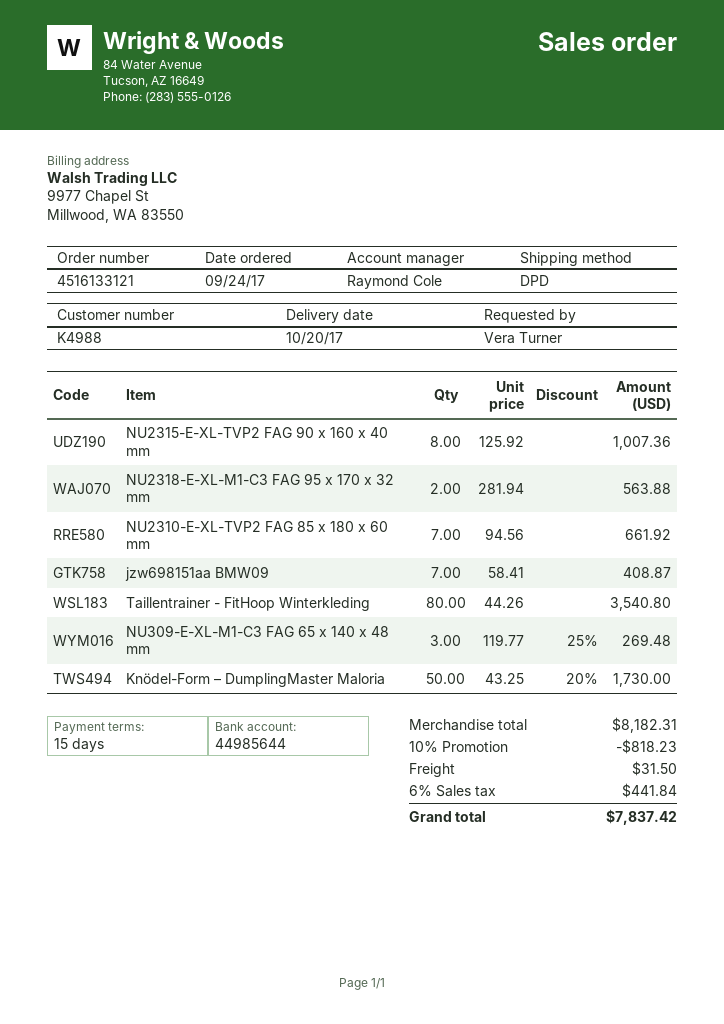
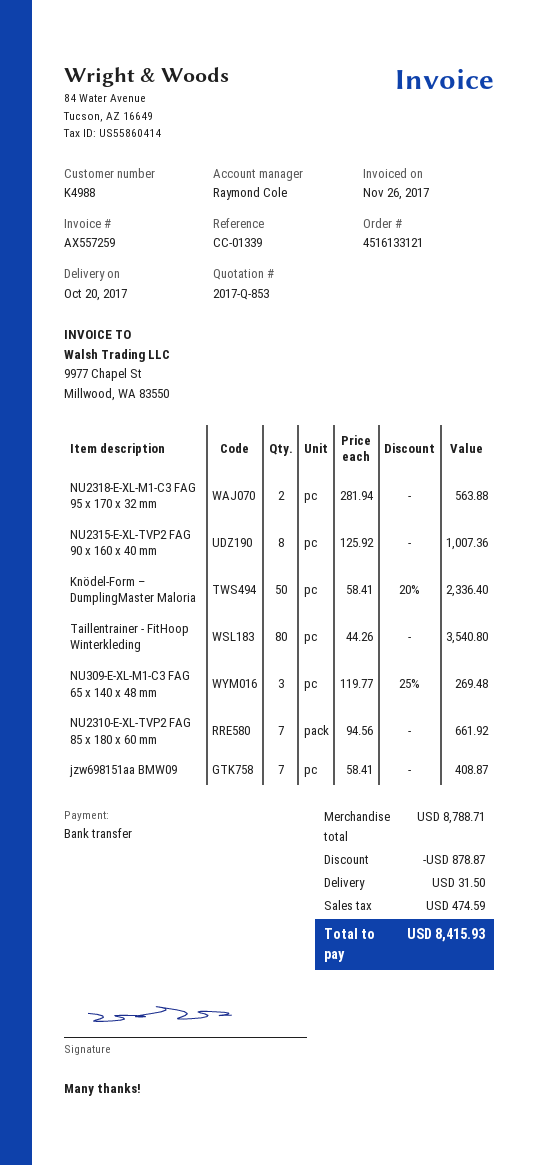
Knödel-Form – DumplingMaster Maloria: 50 x 43.25 - 20% = 1730.00 -> 50 x 58.41 - 20% = 2336.40
subtotal: 8182.31 -> 8788.71
discount: 818.23 -> 878.87
tax: 441.84 -> 474.59
total: 7837.42 -> 8415.93

